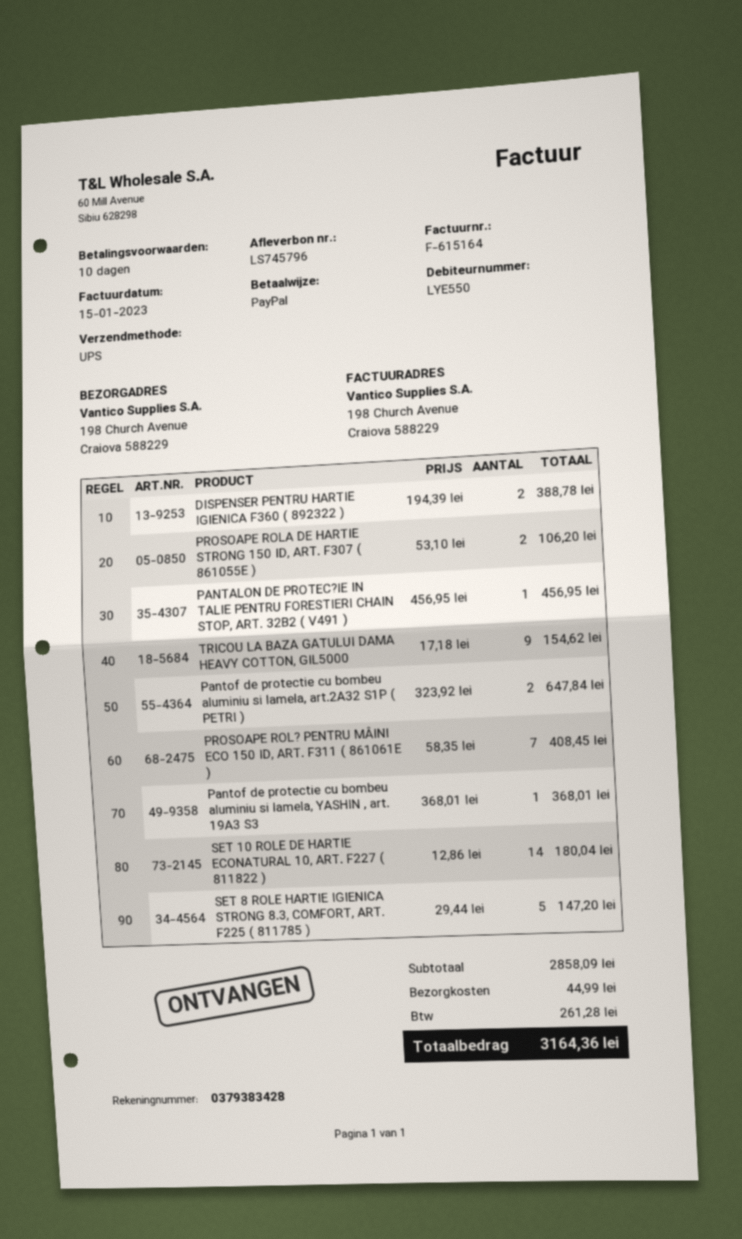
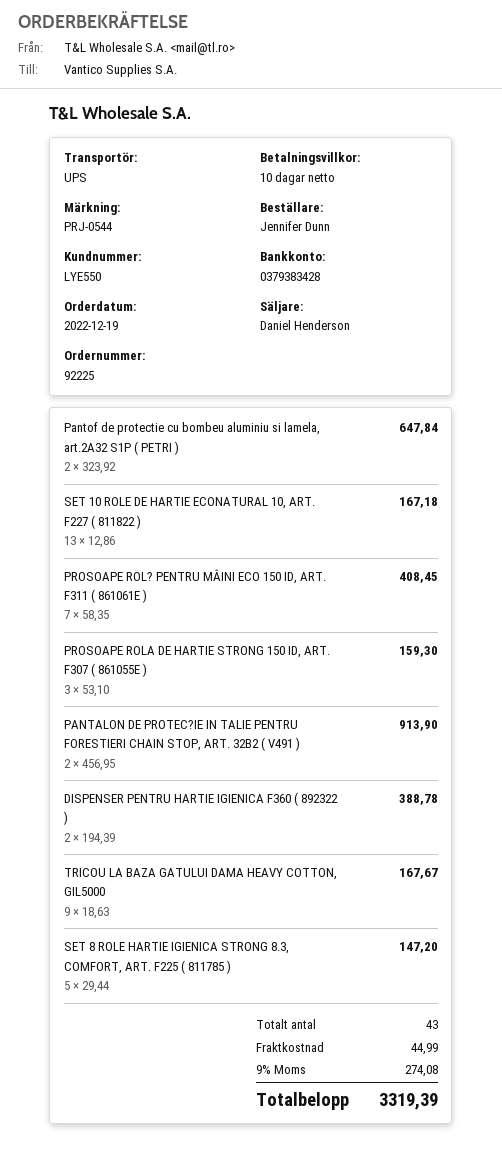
PROSOAPE ROLA DE HARTIE STRONG 150 ID, ART. F307 ( 861055E ): 2 x 53.10 = 106.20 -> 3 x 53.10 = 159.30
PANTALON DE PROTEC?IE IN TALIE PENTRU FORESTIERI CHAIN STOP, ART. 32B2 ( V491 ): 1 x 456.95 = 456.95 -> 2 x 456.95 = 913.90
TRICOU LA BAZA GATULUI DAMA HEAVY COTTON, GIL5000: 9 x 17.18 = 154.62 -> 9 x 18.63 = 167.67
Pantof de protectie cu bombeu aluminiu si lamela, YASHIN , art. 19A3 S3: 1 x 368.01 = 368.01 -> none
SET 10 ROLE DE HARTIE ECONATURAL 10, ART. F227 ( 811822 ): 14 x 12.86 = 180.04 -> 13 x 12.86 = 167.18
tax: 261.28 -> 274.08
total: 3164.36 -> 3319.39

